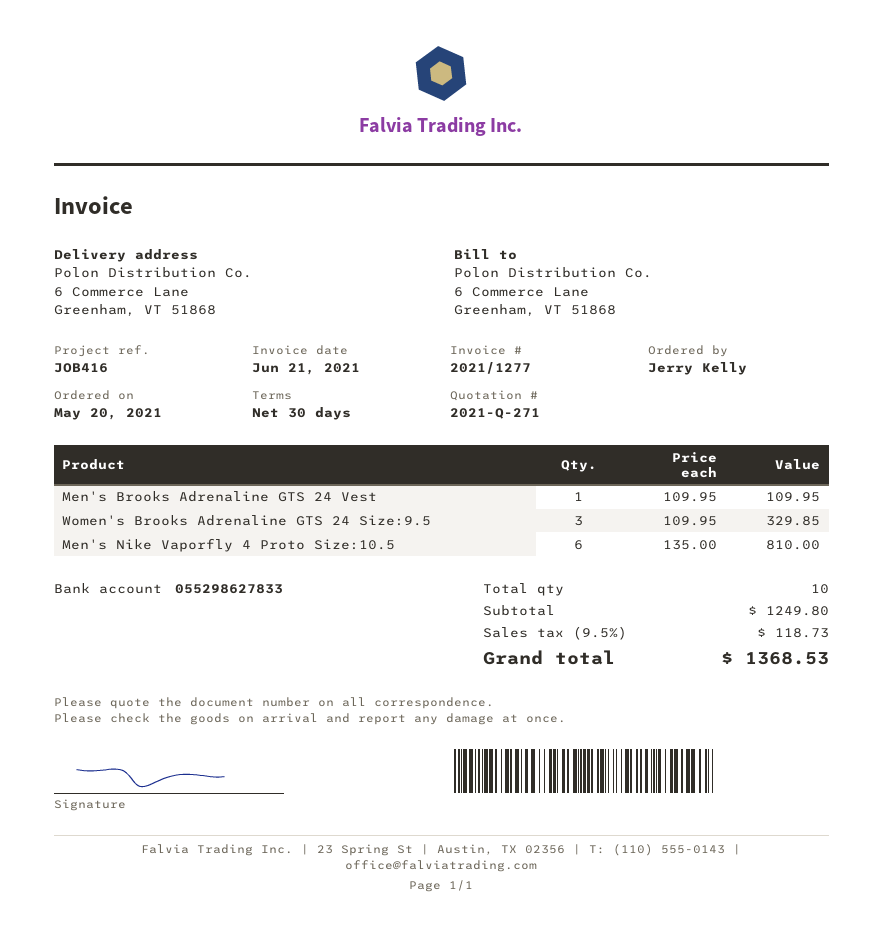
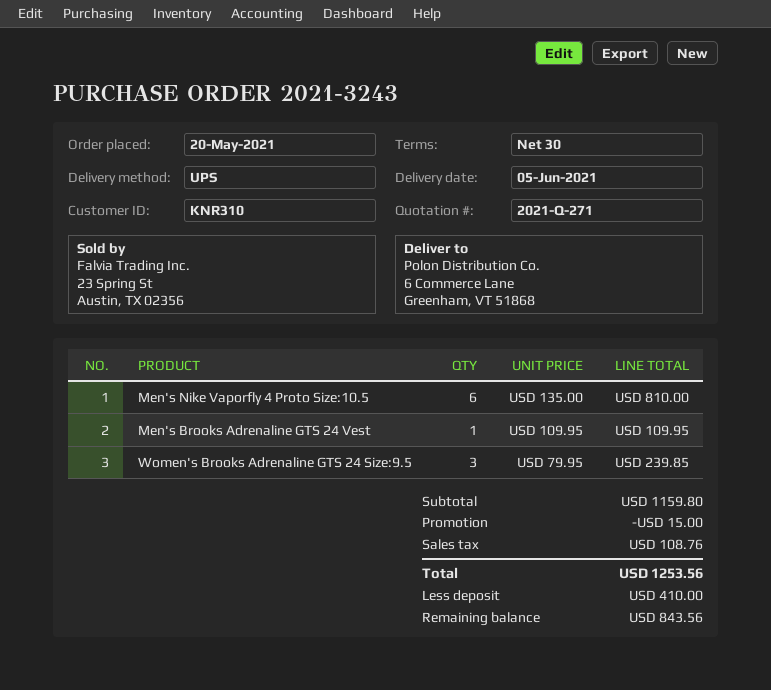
Women's Brooks Adrenaline GTS 24 Size:9.5: 3 x 109.95 = 329.85 -> 3 x 79.95 = 239.85
subtotal: 1249.80 -> 1159.80
discount: none -> 15.00
tax: 118.73 -> 108.76
total: 1368.53 -> 1253.56

